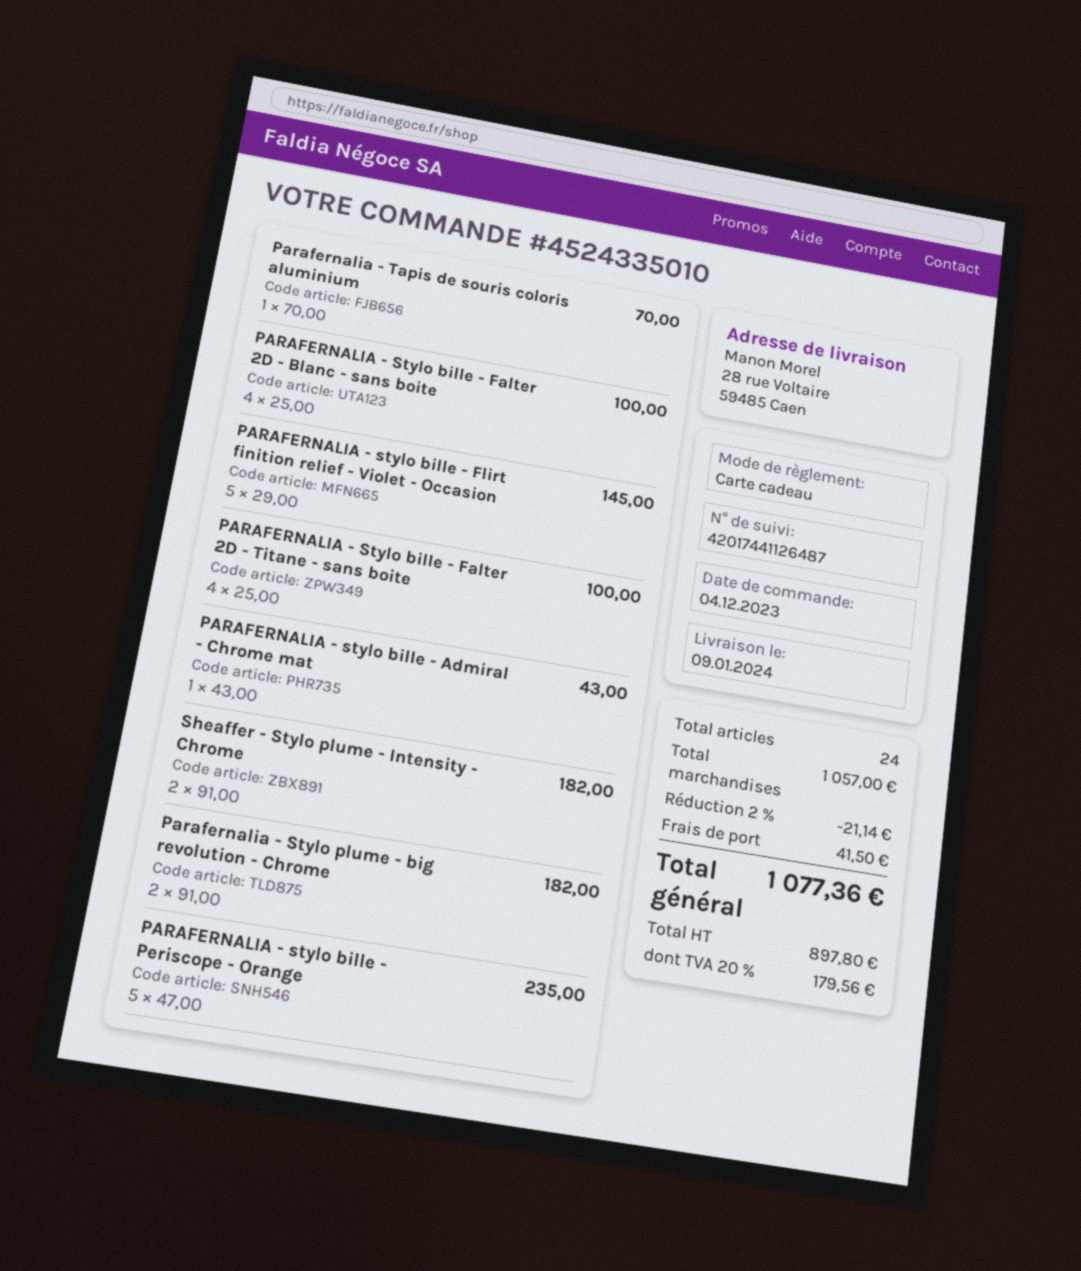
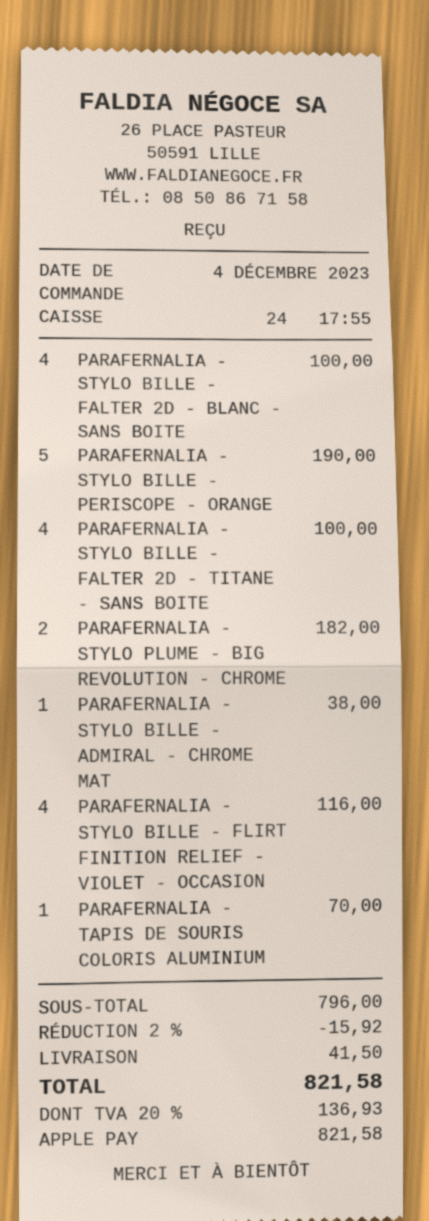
payment method: gift card -> Apple Pay
PARAFERNALIA - stylo bille - Flirt finition relief - Violet - Occasion: 5 for 145.00 -> 4 for 116.00
PARAFERNALIA - stylo bille - Admiral - Chrome mat: 1 for 43.00 -> 1 for 38.00
Sheaffer - Stylo plume - Intensity - Chrome: 2 for 182.00 -> none
PARAFERNALIA - stylo bille - Periscope - Orange: 5 for 235.00 -> 5 for 190.00
subtotal: 1057.00 -> 796.00
discount: 2% = 21.14 -> 2% = 15.92
tax: 20% = 179.56 -> 20% = 136.93
total: 1077.36 -> 821.58

